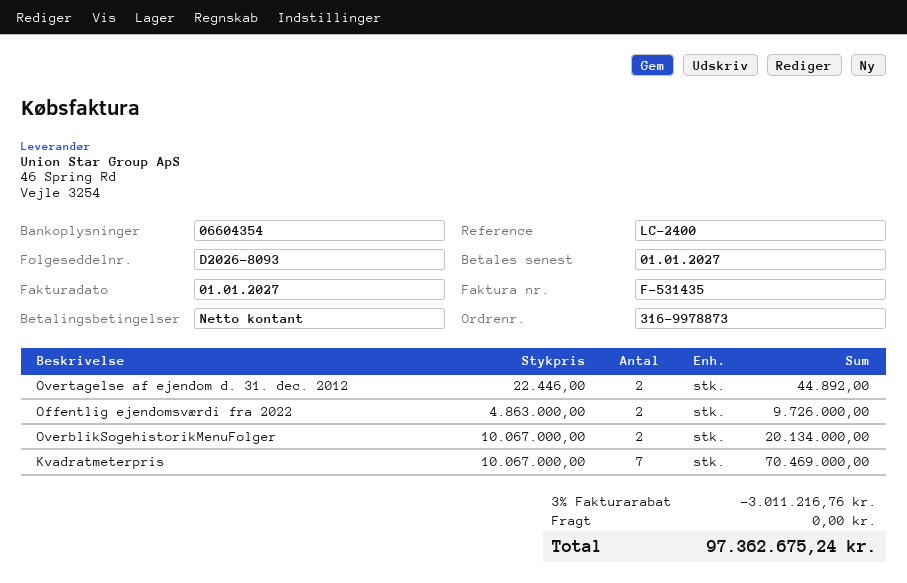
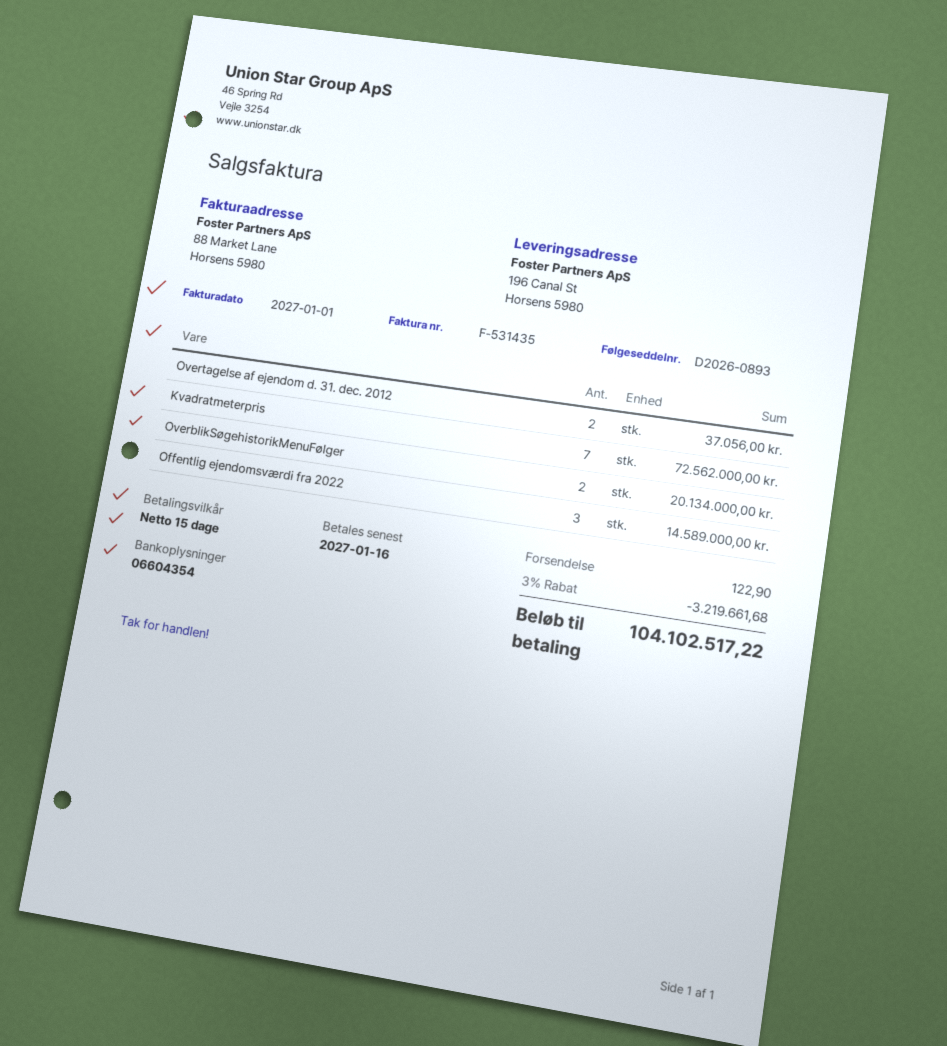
delivery note number: D2026-8093 -> D2026-0893
payment terms: on receipt -> 15 days
due date: 2027-01-01 -> 2027-01-16
Overtagelse af ejendom d. 31. dec. 2012: 2 for 44892.00 -> 2 for 37056.00
Offentlig ejendomsværdi fra 2022: 2 for 9726000.00 -> 3 for 14589000.00
Kvadratmeterpris: 7 for 70469000.00 -> 7 for 72562000.00
discount: 3% = 3011216.76 -> 3% = 3219661.68
shipping: 0.00 -> 122.90
total: 97362675.24 -> 104102517.22

